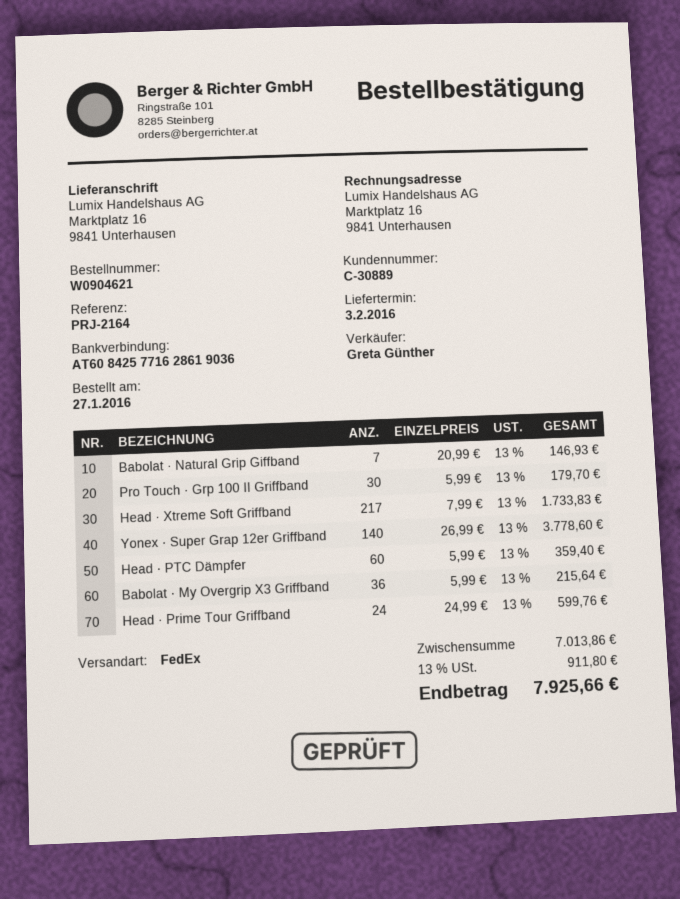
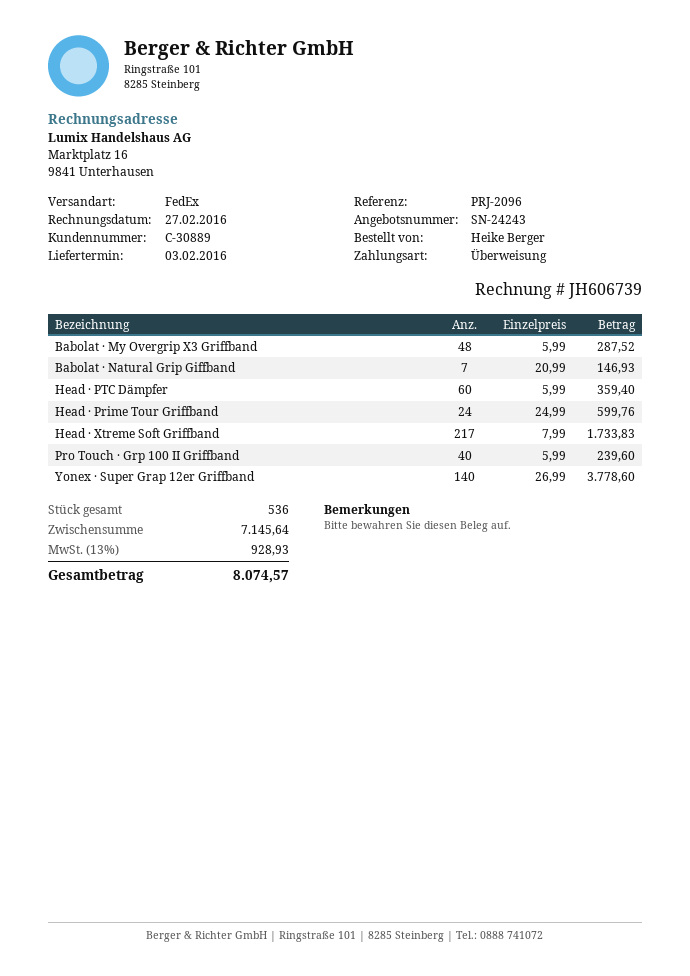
reference: PRJ-2164 -> PRJ-2096
Pro Touch · Grp 100 II Griffband: 30 x 5.99 = 179.70 -> 40 x 5.99 = 239.60
Babolat · My Overgrip X3 Griffband: 36 x 5.99 = 215.64 -> 48 x 5.99 = 287.52
subtotal: 7013.86 -> 7145.64
tax: 13% = 911.80 -> 13% = 928.93
total: 7925.66 -> 8074.57

